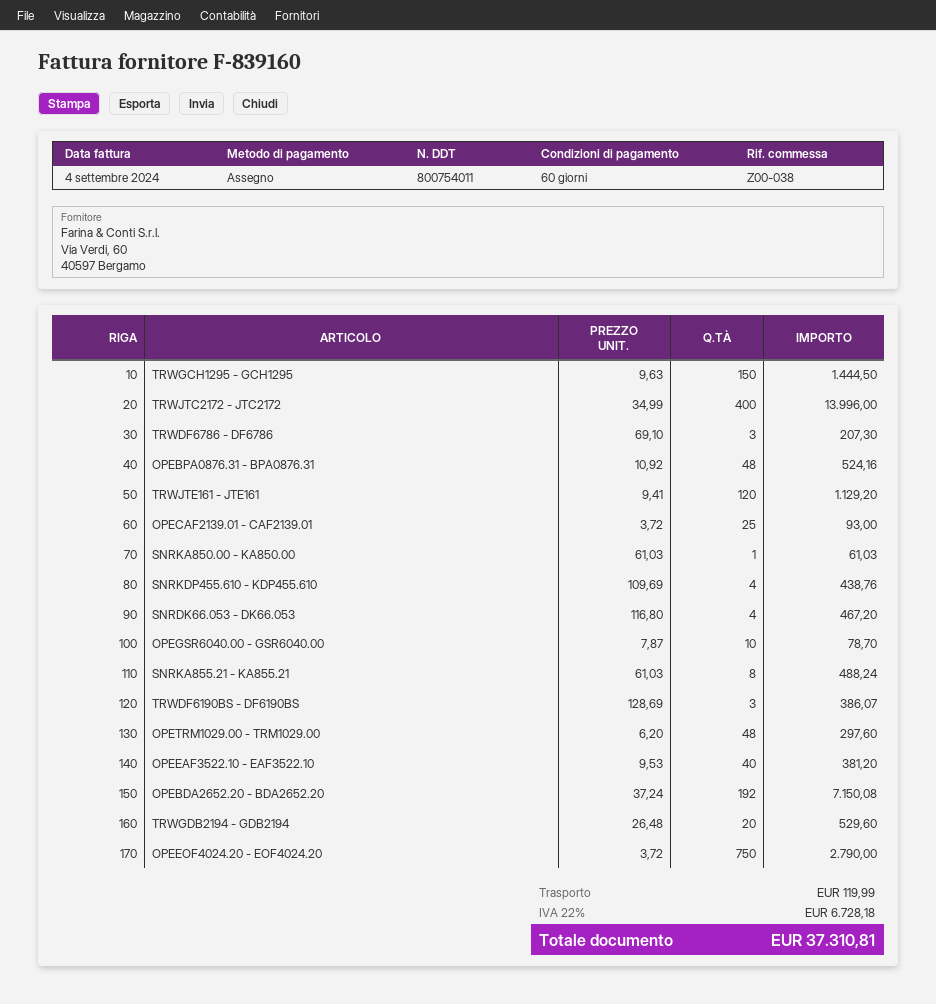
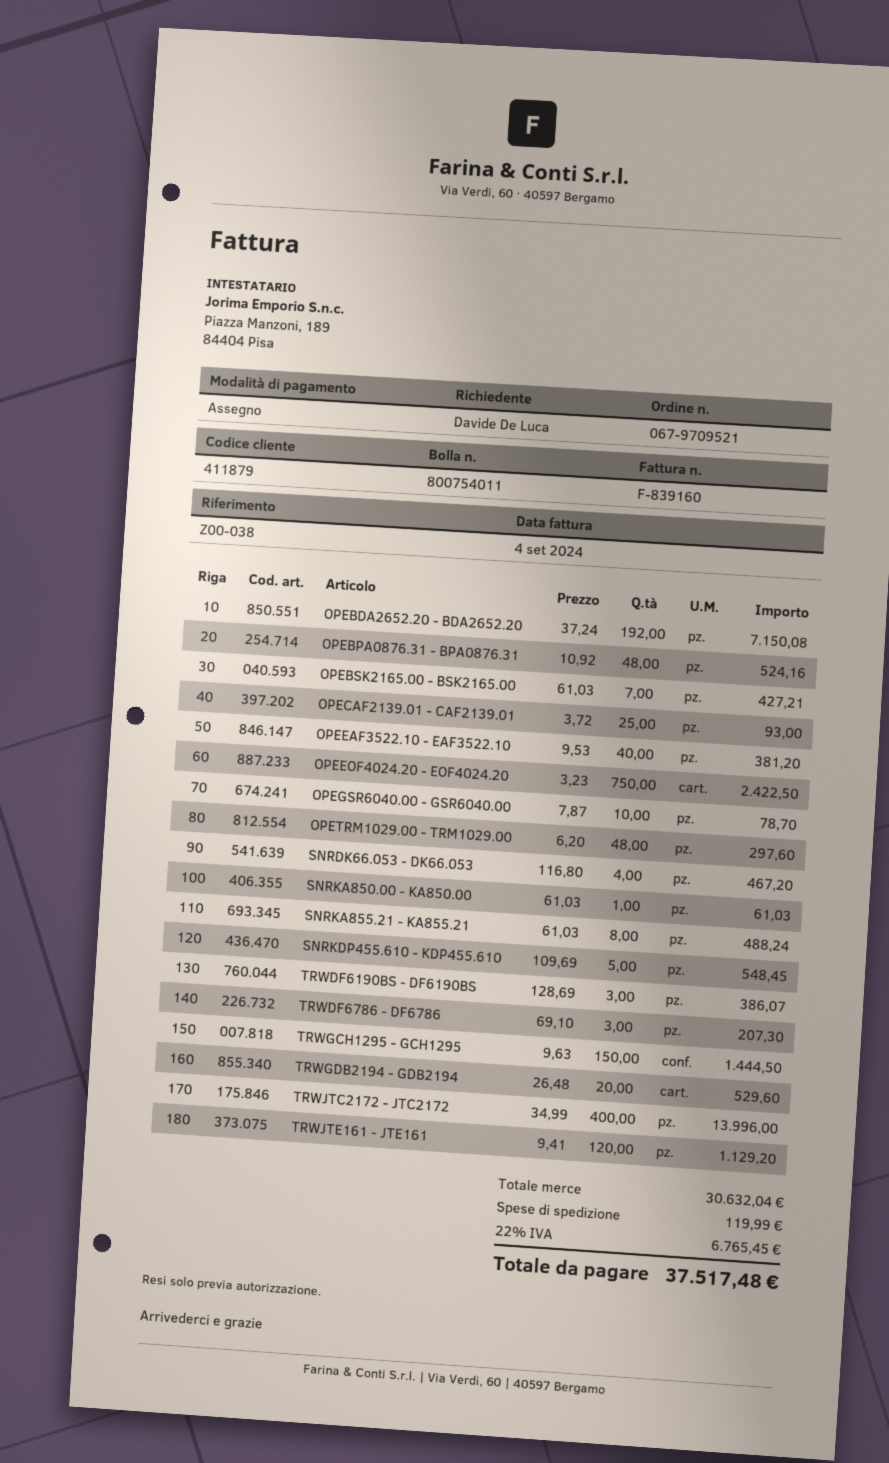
SNRKDP455.610 - KDP455.610: 4 x 109.69 = 438.76 -> 5 x 109.69 = 548.45
OPEEOF4024.20 - EOF4024.20: 750 x 3.72 = 2790.00 -> 750 x 3.23 = 2422.50
OPEBSK2165.00 - BSK2165.00: none -> 7 x 61.03 = 427.21
tax: 22% = 6728.18 -> 22% = 6765.45
total: 37310.81 -> 37517.48

